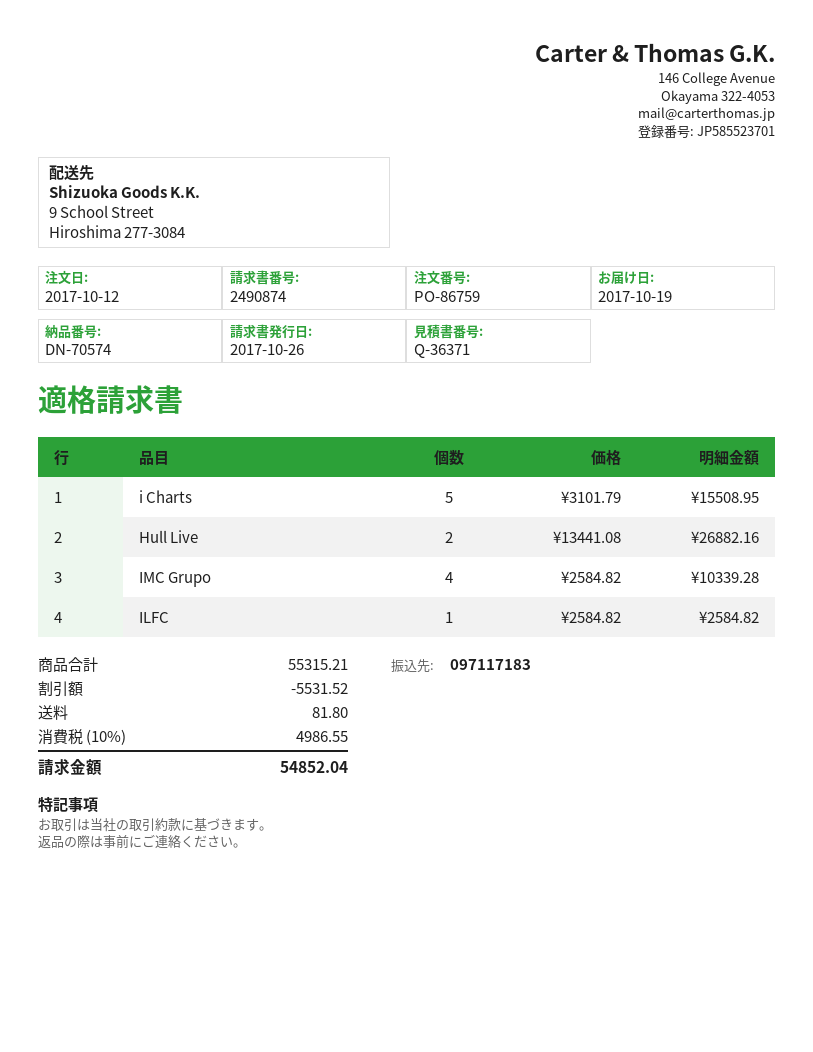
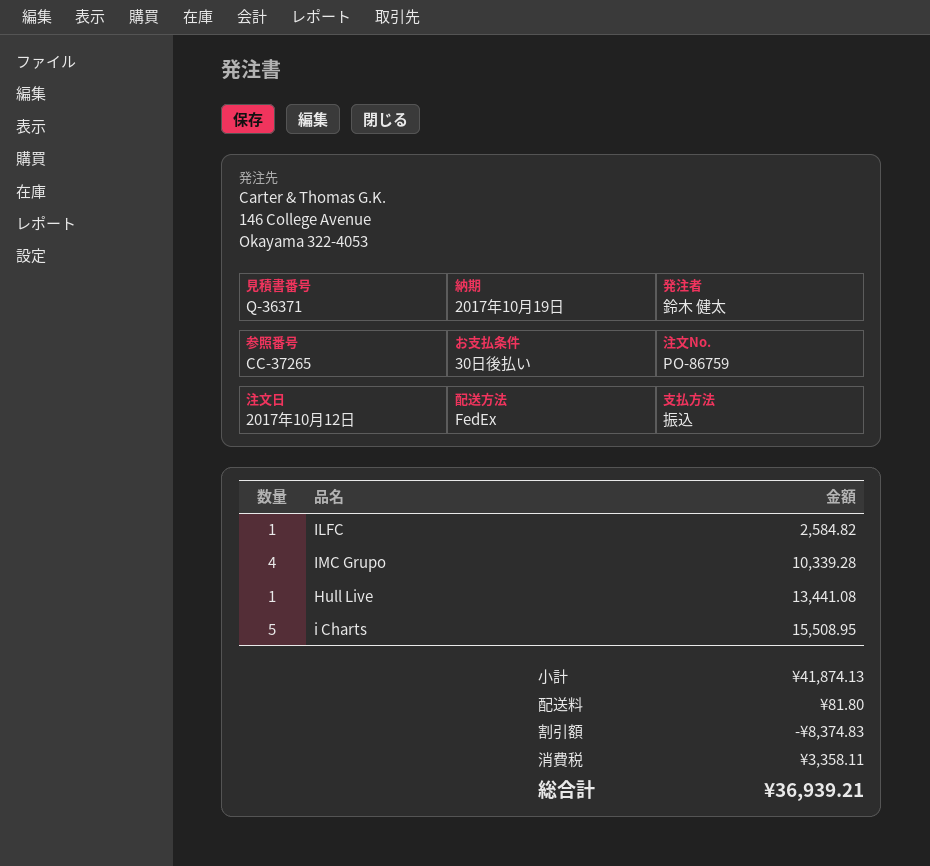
Hull Live: 2 for 26882.16 -> 1 for 13441.08
subtotal: 55315.21 -> 41874.13
discount: 5531.52 -> 8374.83
tax: 4986.55 -> 3358.11
total: 54852.04 -> 36939.21

